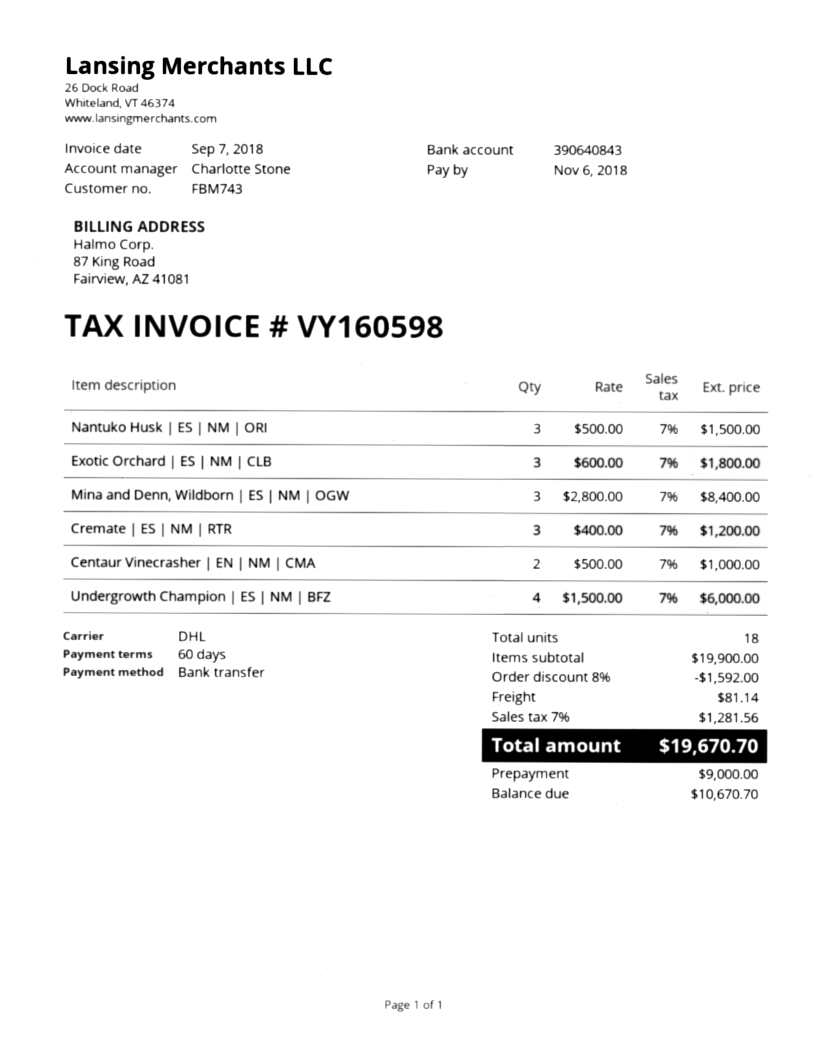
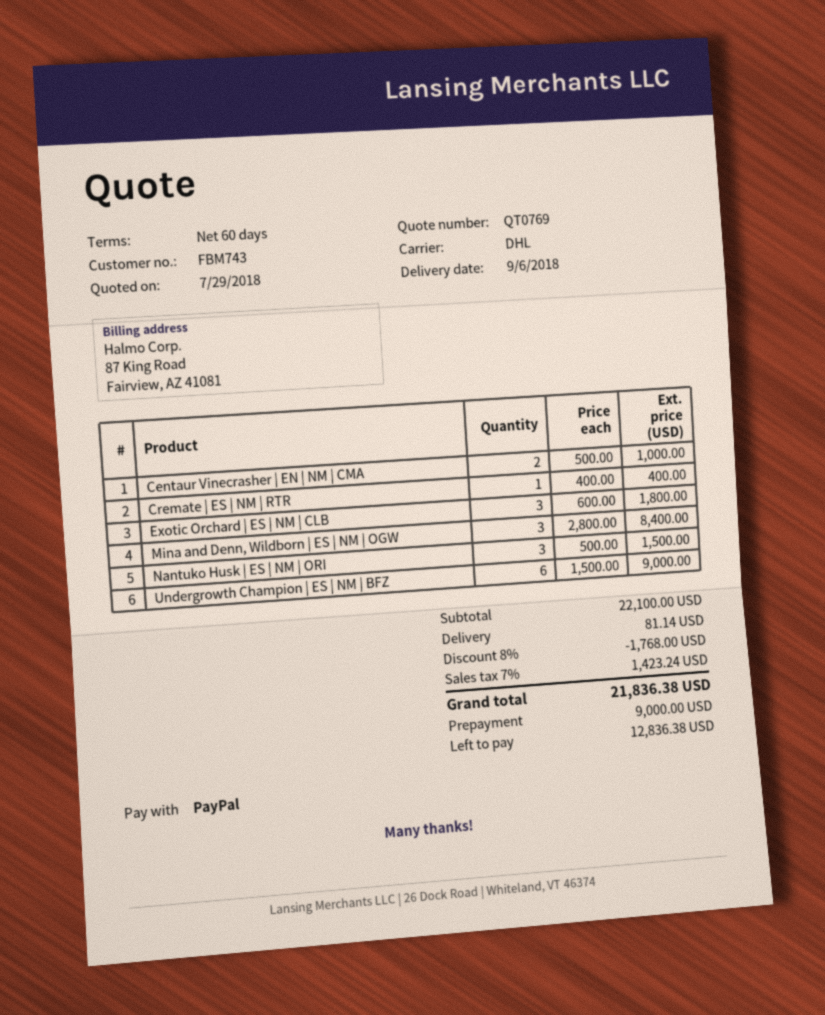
payment method: bank transfer -> PayPal
Cremate | ES | NM | RTR: 3 x 400.00 = 1200.00 -> 1 x 400.00 = 400.00
Undergrowth Champion | ES | NM | BFZ: 4 x 1500.00 = 6000.00 -> 6 x 1500.00 = 9000.00
subtotal: 19900.00 -> 22100.00
discount: 8% = 1592.00 -> 8% = 1768.00
tax: 7% = 1281.56 -> 7% = 1423.24
total: 19670.70 -> 21836.38
balance: 10670.70 -> 12836.38

